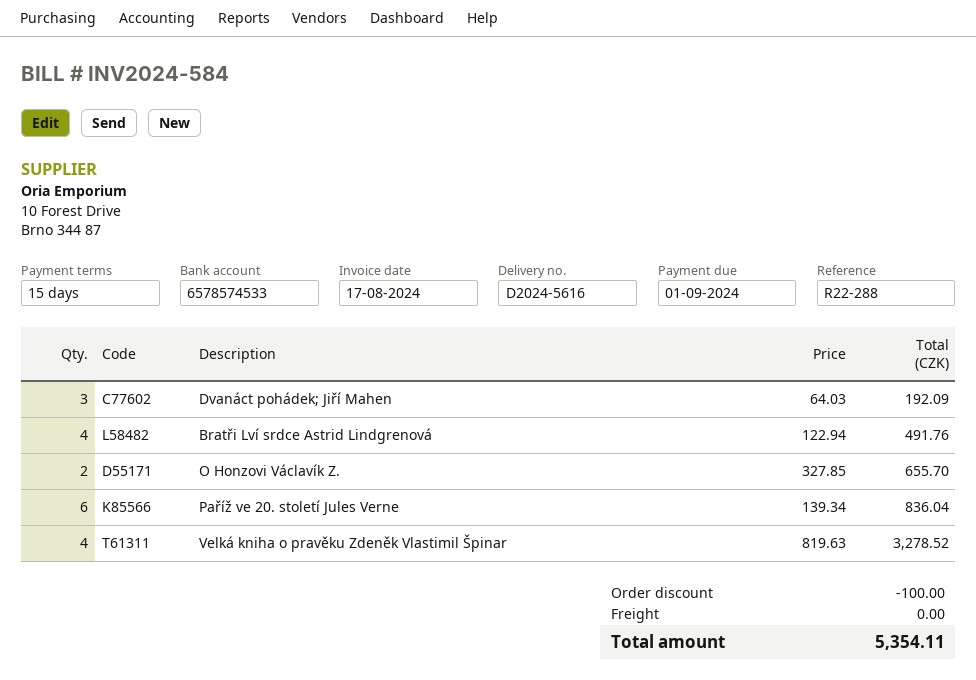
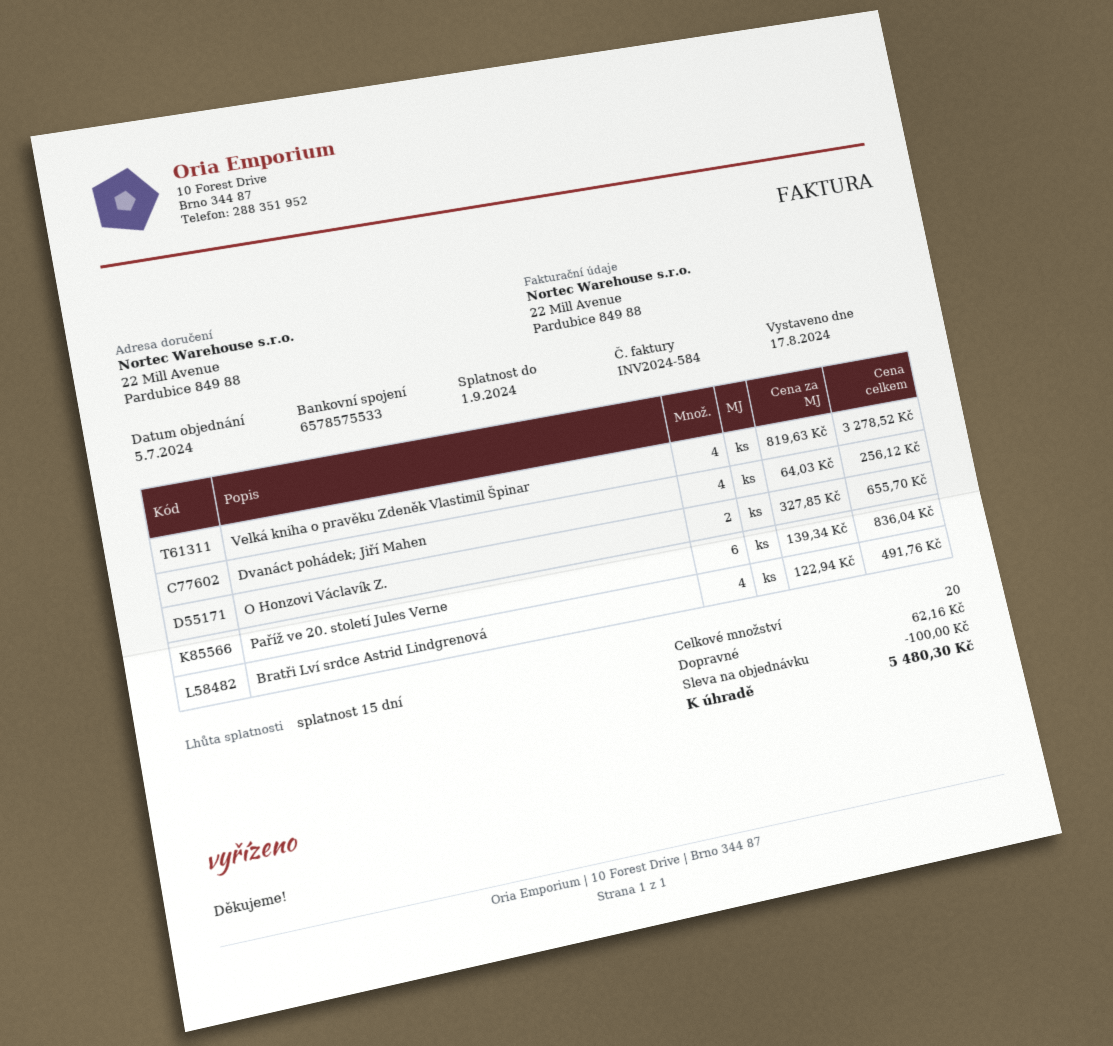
bank account: 6578574533 -> 6578575533
Dvanáct pohádek; Jiří Mahen: 3 x 64.03 = 192.09 -> 4 x 64.03 = 256.12
shipping: 0.00 -> 62.16
total: 5354.11 -> 5480.30

